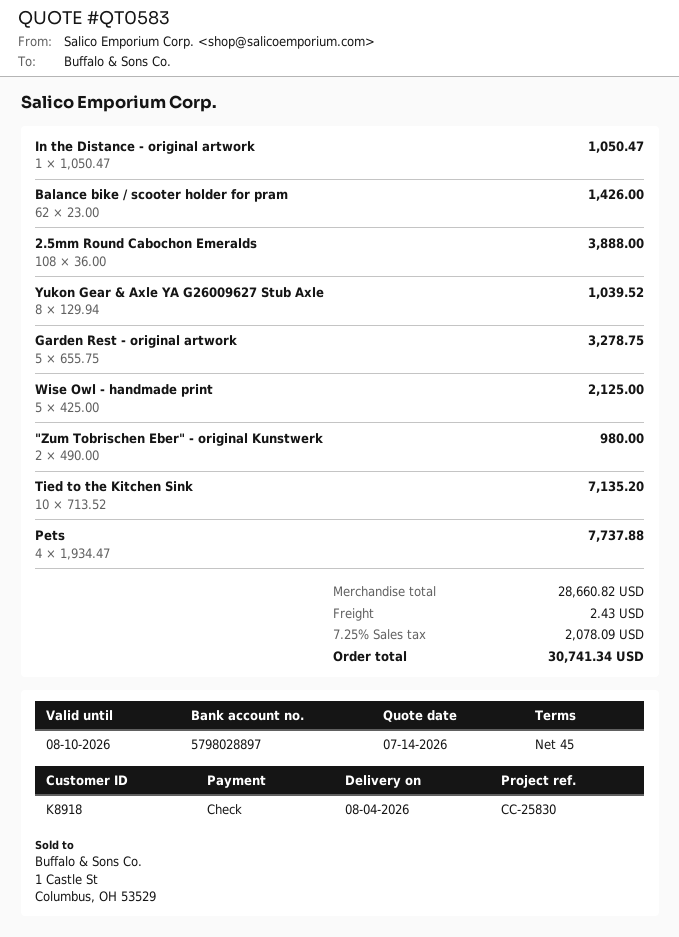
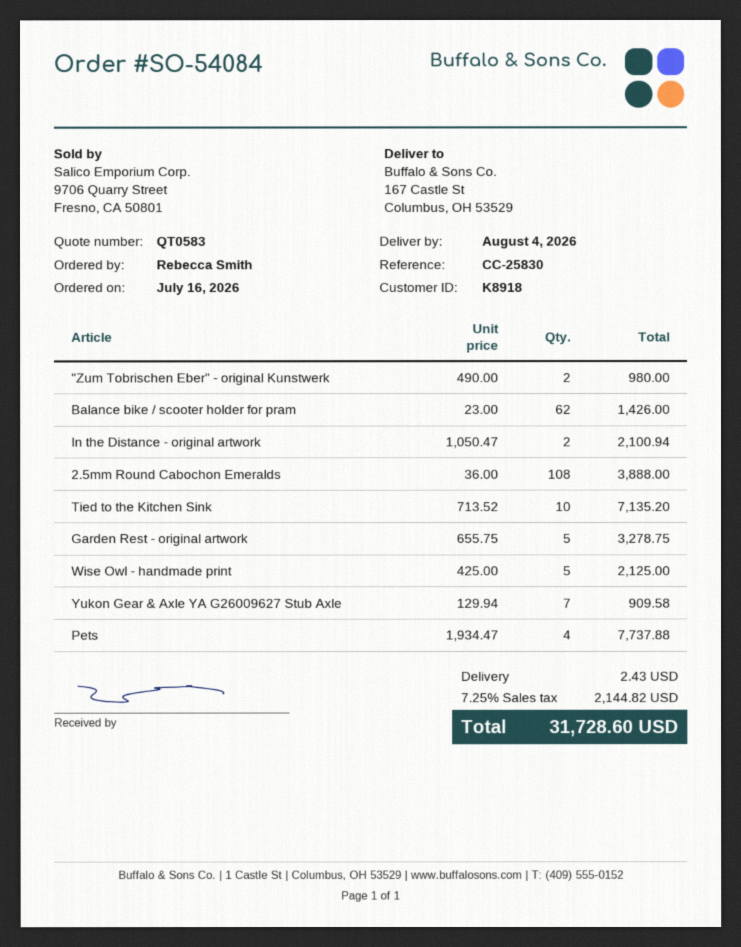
In the Distance - original artwork: 1 x 1050.47 = 1050.47 -> 2 x 1050.47 = 2100.94
Yukon Gear & Axle YA G26009627 Stub Axle: 8 x 129.94 = 1039.52 -> 7 x 129.94 = 909.58
tax: 7.25% = 2078.09 -> 7.25% = 2144.82
total: 30741.34 -> 31728.60

